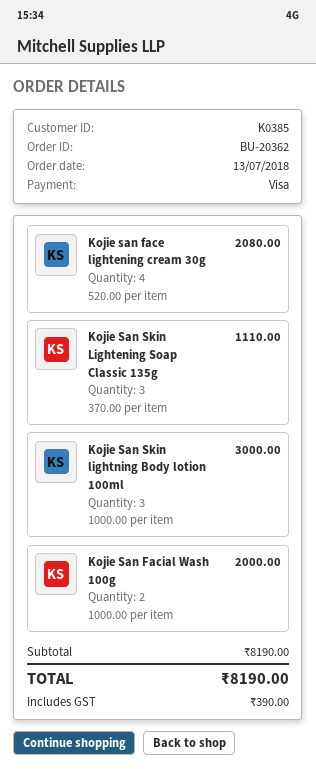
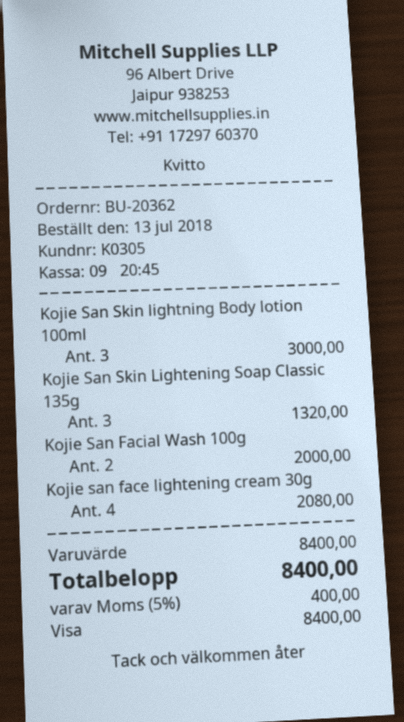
customer number: K0385 -> K0305
Kojie San Skin Lightening Soap Classic 135g: 3 for 1110.00 -> 3 for 1320.00
subtotal: 8190.00 -> 8400.00
tax: 390.00 -> 400.00
total: 8190.00 -> 8400.00

